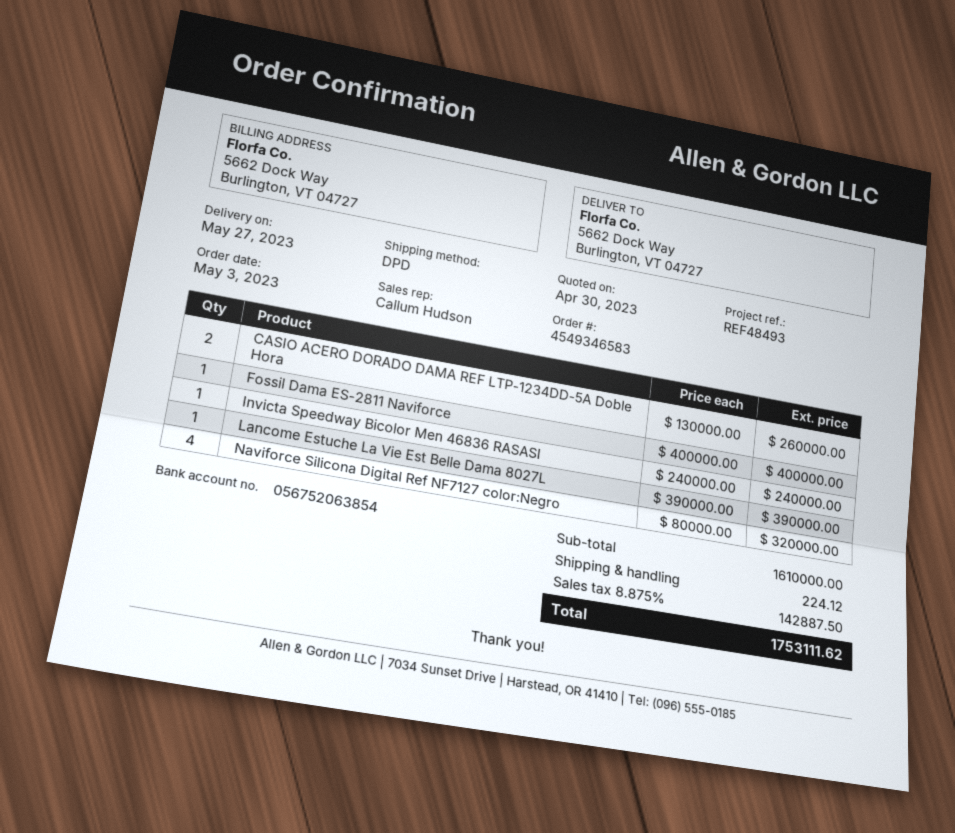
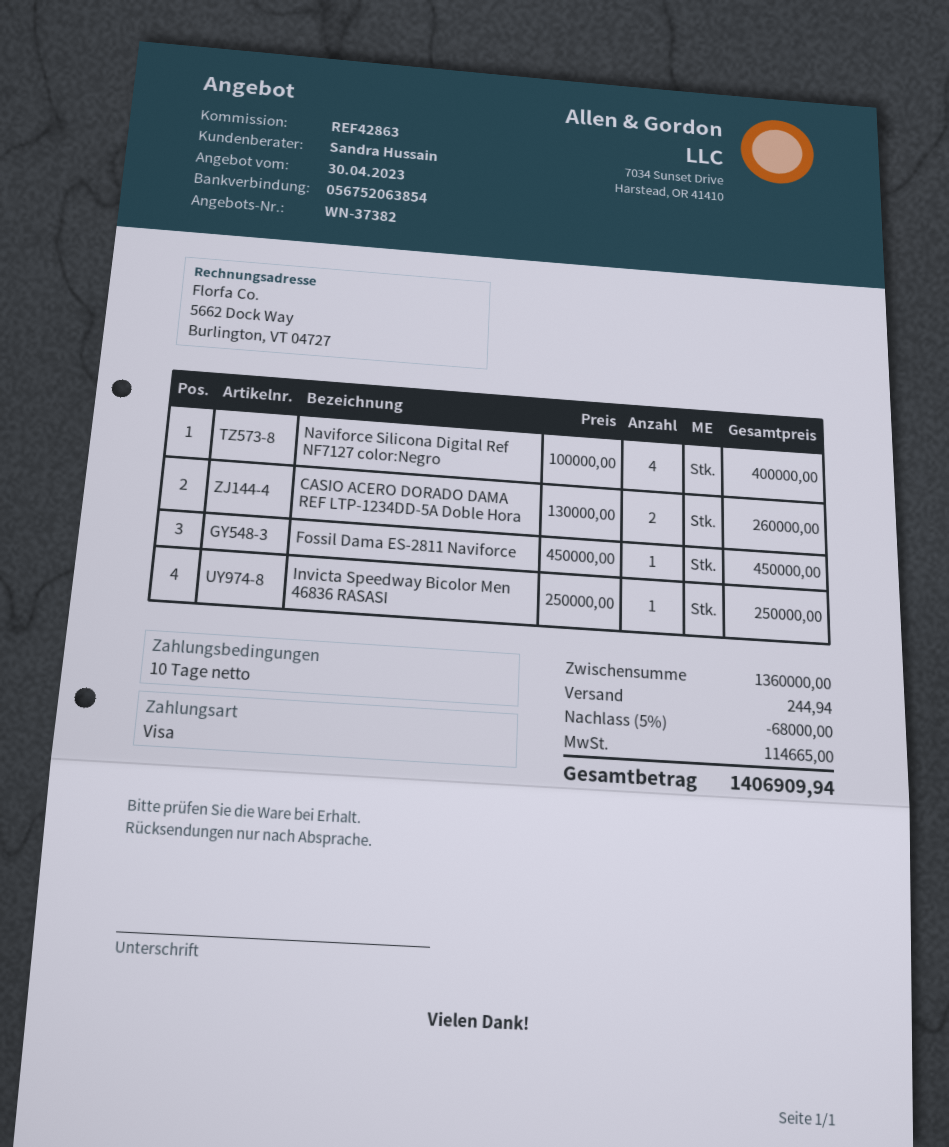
reference: REF48493 -> REF42863
sales rep: Callum Hudson -> Sandra Hussain
Fossil Dama ES-2811 Naviforce: 1 x 400000.00 = 400000.00 -> 1 x 450000.00 = 450000.00
Invicta Speedway Bicolor Men 46836 RASASI: 1 x 240000.00 = 240000.00 -> 1 x 250000.00 = 250000.00
Lancome Estuche La Vie Est Belle Dama 8027L: 1 x 390000.00 = 390000.00 -> none
Naviforce Silicona Digital Ref NF7127 color:Negro: 4 x 80000.00 = 320000.00 -> 4 x 100000.00 = 400000.00
subtotal: 1610000.00 -> 1360000.00
discount: none -> 5% = 68000.00
shipping: 224.12 -> 244.94
tax: 142887.50 -> 114665.00
total: 1753111.62 -> 1406909.94

